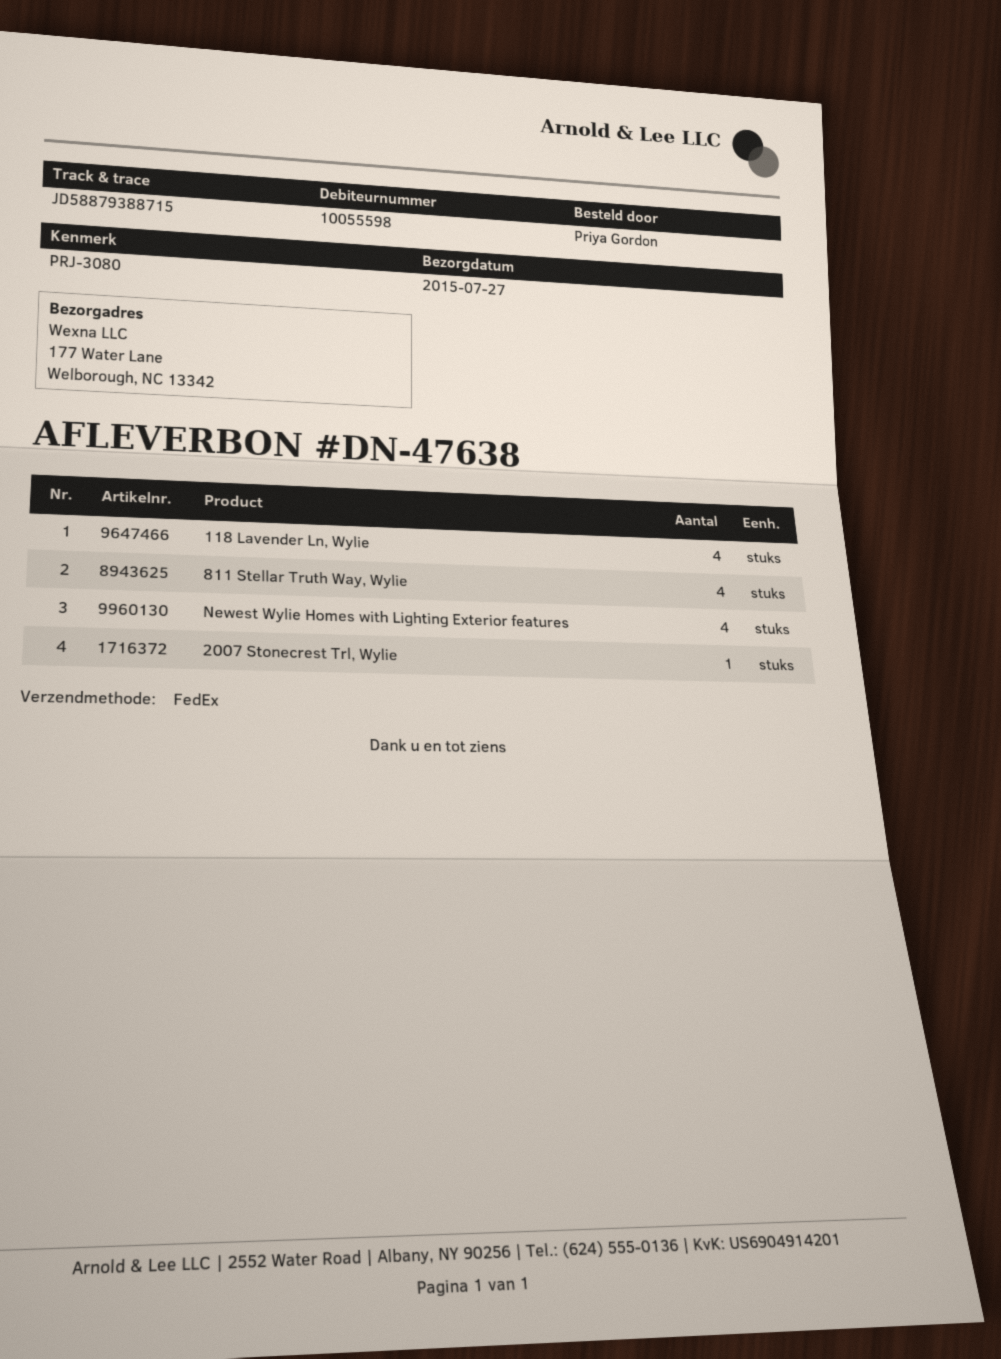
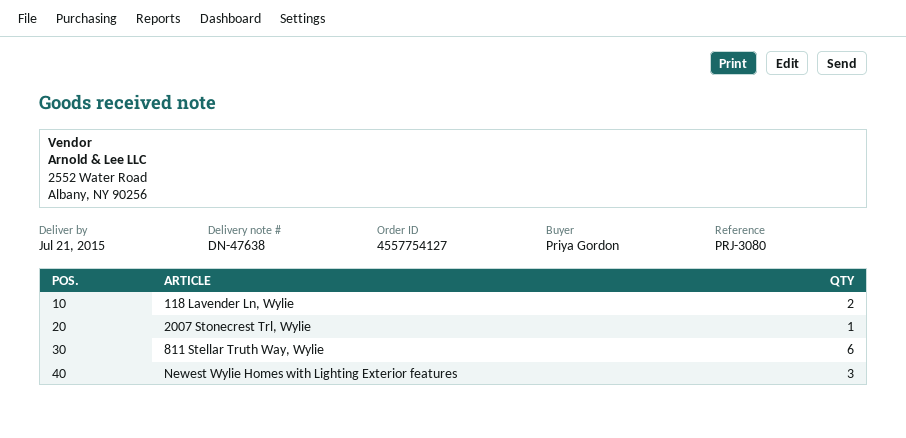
delivery date: 2015-07-27 -> 2015-07-21
118 Lavender Ln, Wylie: 4 -> 2
811 Stellar Truth Way, Wylie: 4 -> 6
Newest Wylie Homes with Lighting Exterior features: 4 -> 3

